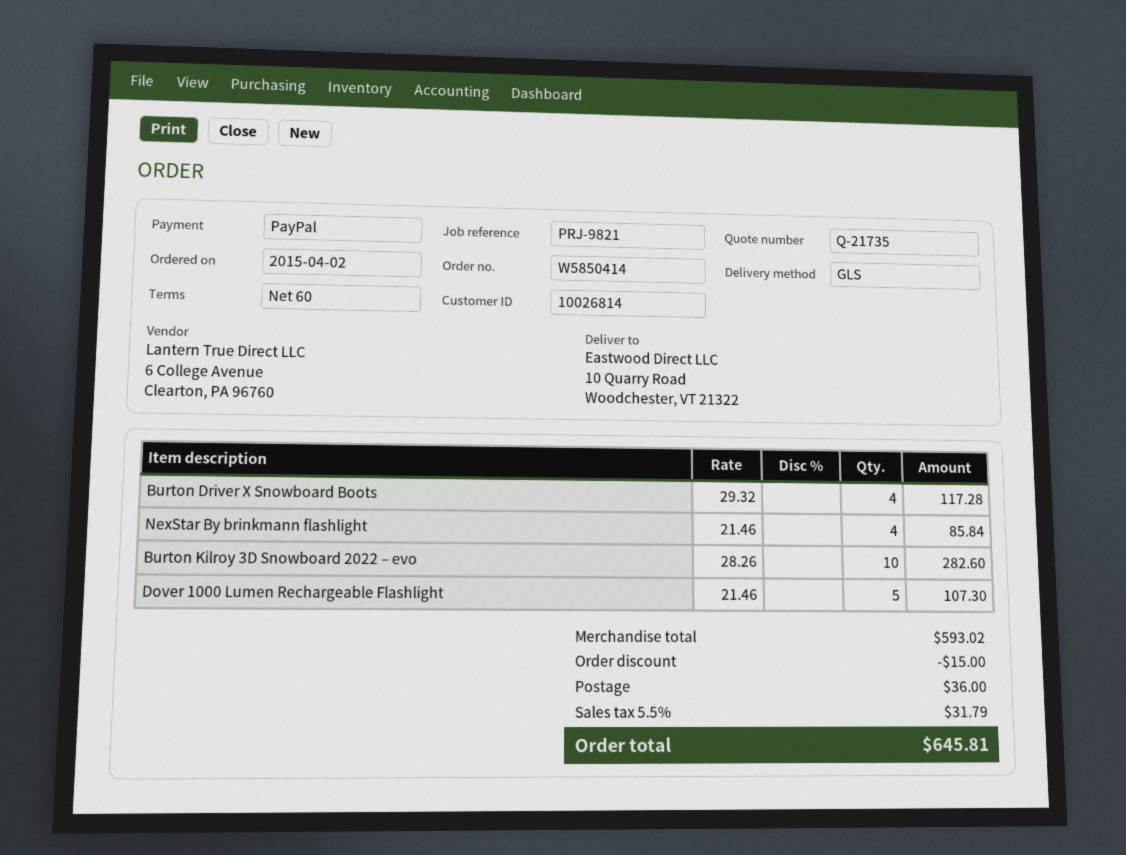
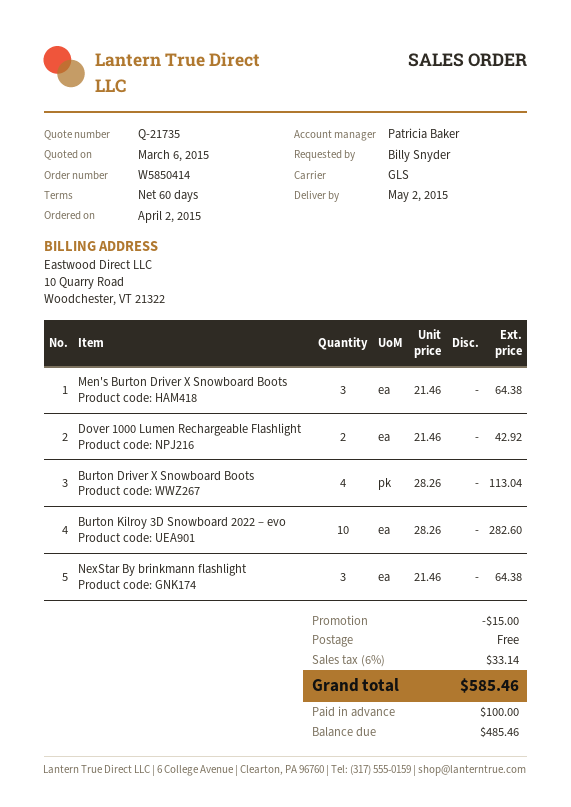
Burton Driver X Snowboard Boots: 4 x 29.32 = 117.28 -> 4 x 28.26 = 113.04
NexStar By brinkmann flashlight: 4 x 21.46 = 85.84 -> 3 x 21.46 = 64.38
Dover 1000 Lumen Rechargeable Flashlight: 5 x 21.46 = 107.30 -> 2 x 21.46 = 42.92
Men's Burton Driver X Snowboard Boots: none -> 3 x 21.46 = 64.38
shipping: 36.00 -> 0.00
tax: 5.5% = 31.79 -> 6% = 33.14
total: 645.81 -> 585.46

